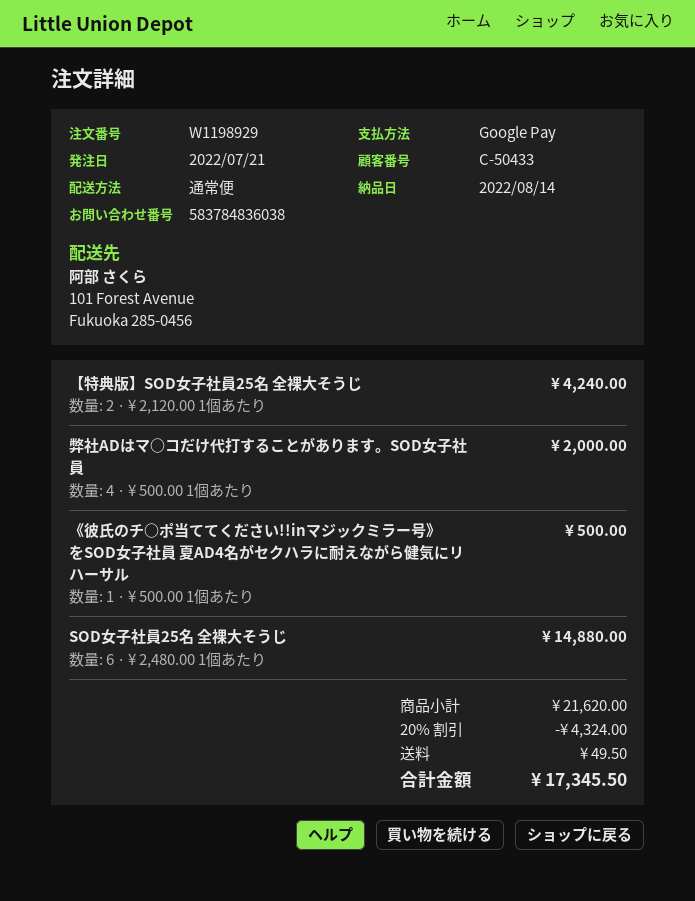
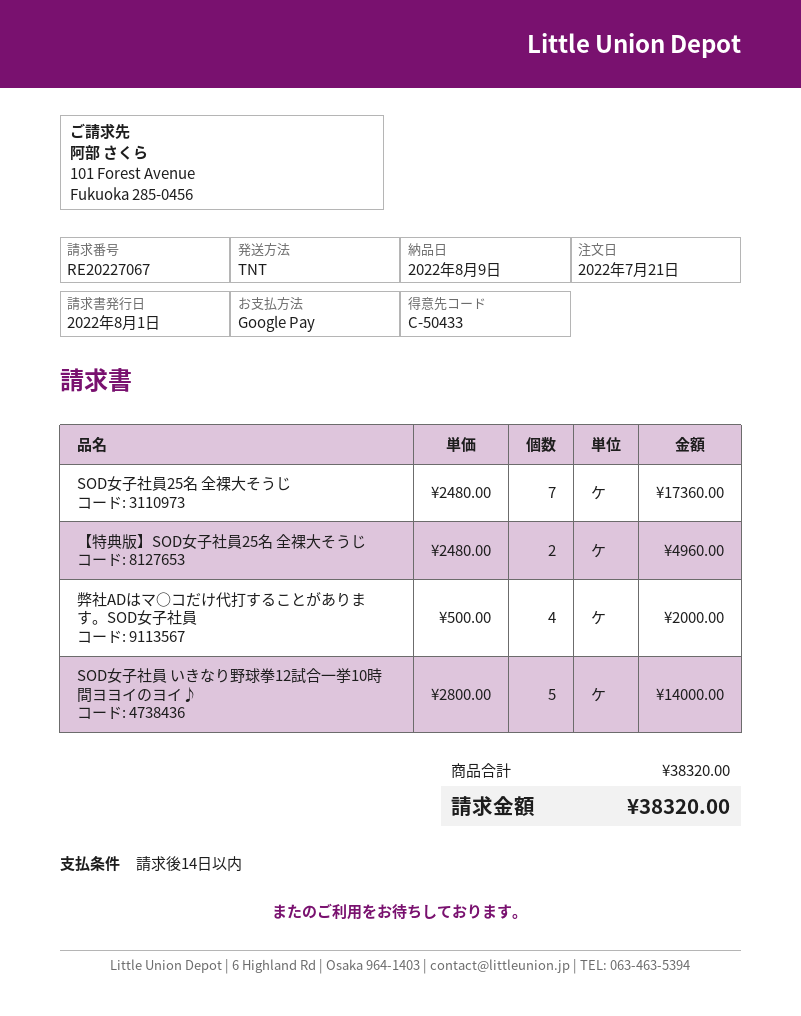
delivery date: 2022-08-14 -> 2022-08-09
shipping method: standard -> TNT
【特典版】SOD女子社員25名 全裸大そうじ: 2 x 2120.00 = 4240.00 -> 2 x 2480.00 = 4960.00
《彼氏のチ○ポ当ててください!!inマジックミラー号》をSOD女子社員 夏AD4名がセクハラに耐えながら健気にリハーサル: 1 x 500.00 = 500.00 -> none
SOD女子社員25名 全裸大そうじ: 6 x 2480.00 = 14880.00 -> 7 x 2480.00 = 17360.00
SOD女子社員 いきなり野球拳12試合一挙10時間ヨヨイのヨイ♪: none -> 5 x 2800.00 = 14000.00
subtotal: 21620.00 -> 38320.00
discount: 20% = 4324.00 -> none
shipping: 49.50 -> none
total: 17345.50 -> 38320.00

